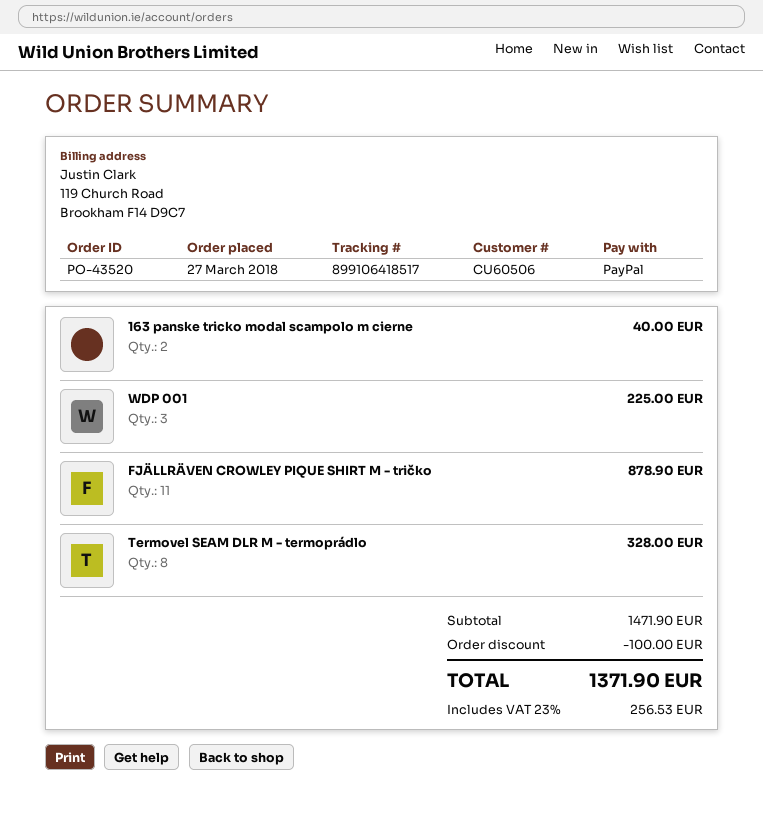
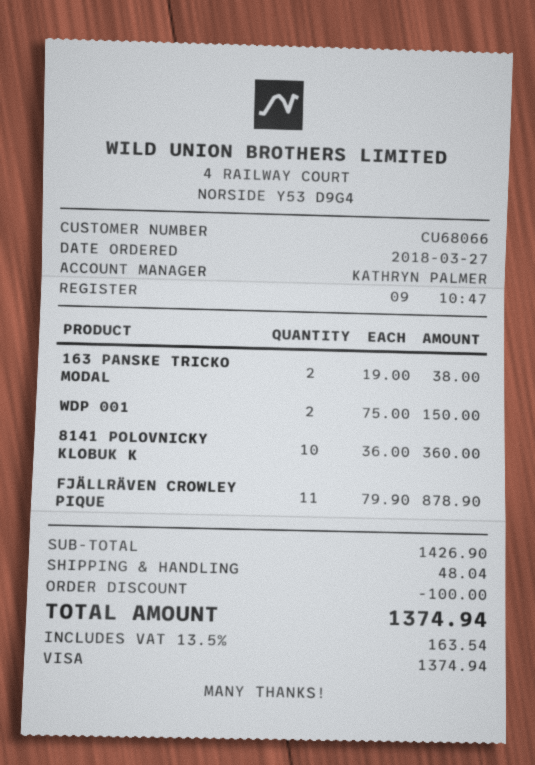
customer number: CU60506 -> CU68066
payment method: PayPal -> Visa
163 panske tricko modal scampolo m cierne: 2 for 40.00 -> 2 for 38.00
WDP 001: 3 for 225.00 -> 2 for 150.00
Termovel SEAM DLR M - termoprádlo: 8 for 328.00 -> none
8141 POLOVNICKY KLOBUK K: none -> 10 for 360.00
subtotal: 1471.90 -> 1426.90
shipping: none -> 48.04
tax: 23% = 256.53 -> 13.5% = 163.54
total: 1371.90 -> 1374.94

